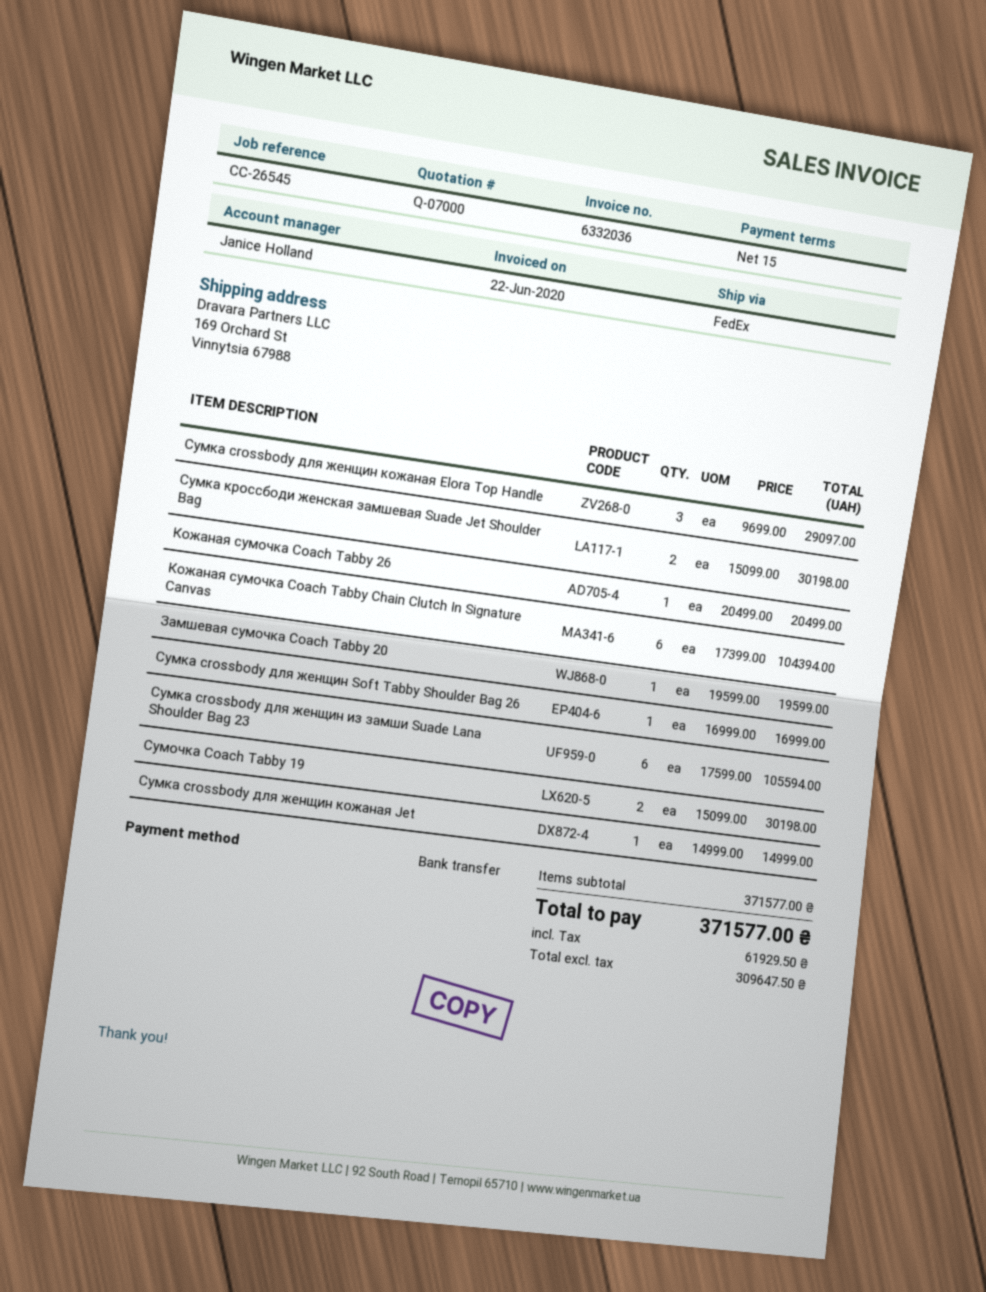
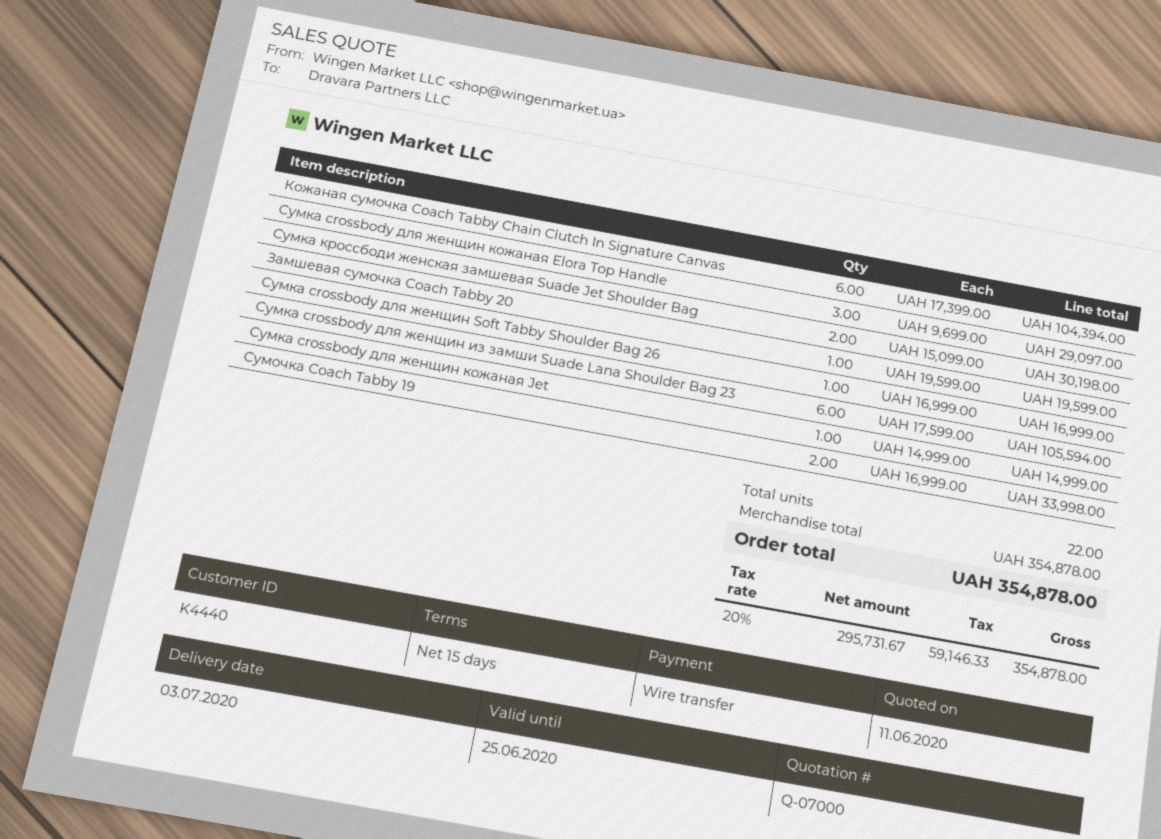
Кожаная сумочка Coach Tabby 26: 1 x 20499.00 = 20499.00 -> none
Сумочка Coach Tabby 19: 2 x 15099.00 = 30198.00 -> 2 x 16999.00 = 33998.00
subtotal: 371577.00 -> 354878.00
net: 309647.50 -> 295731.67
tax: 61929.50 -> 59146.33
total: 371577.00 -> 354878.00

